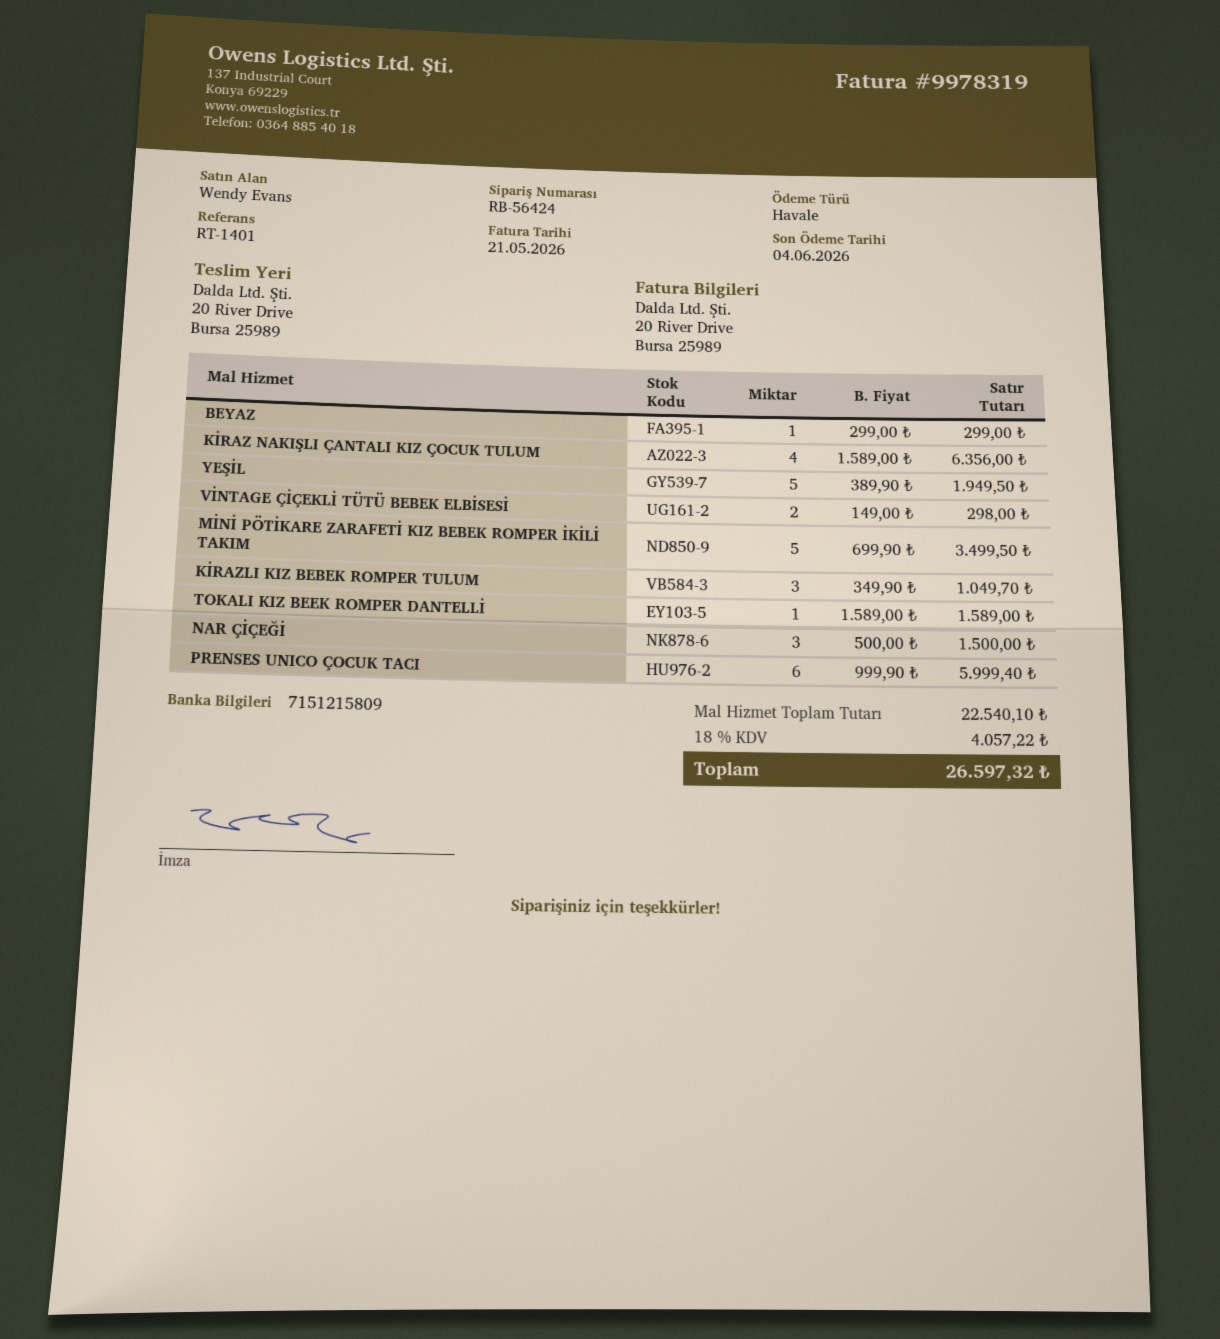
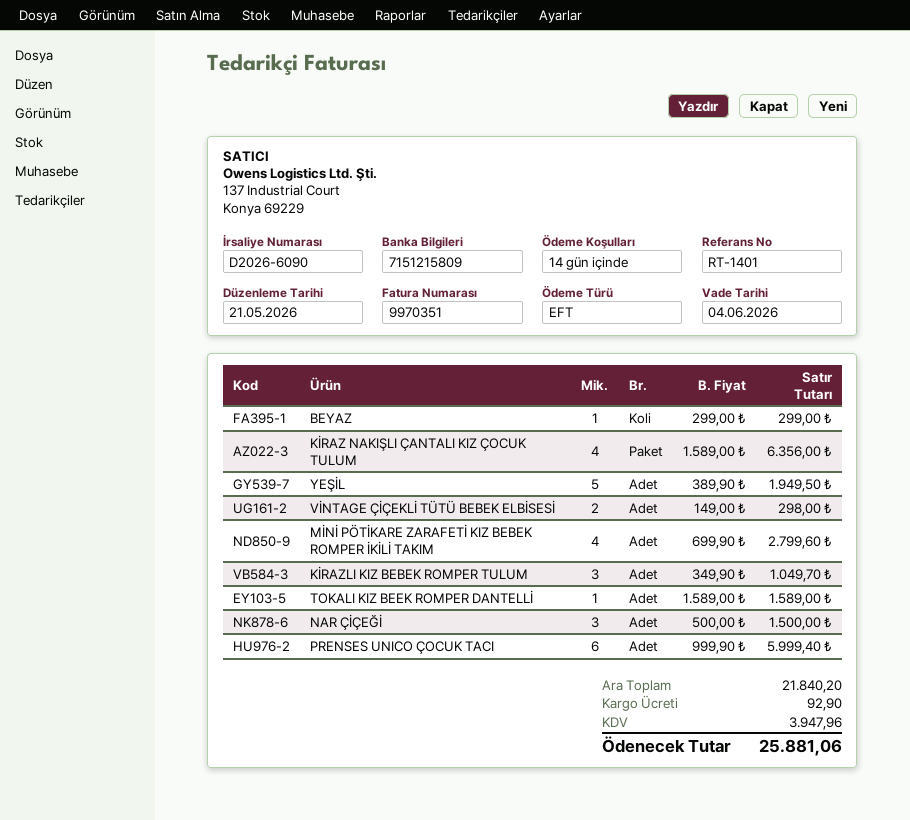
invoice number: 9978319 -> 9970351
MİNİ PÖTİKARE ZARAFETİ KIZ BEBEK ROMPER İKİLİ TAKIM: 5 x 699.90 = 3499.50 -> 4 x 699.90 = 2799.60
subtotal: 22540.10 -> 21840.20
shipping: none -> 92.90
tax: 4057.22 -> 3947.96
total: 26597.32 -> 25881.06

